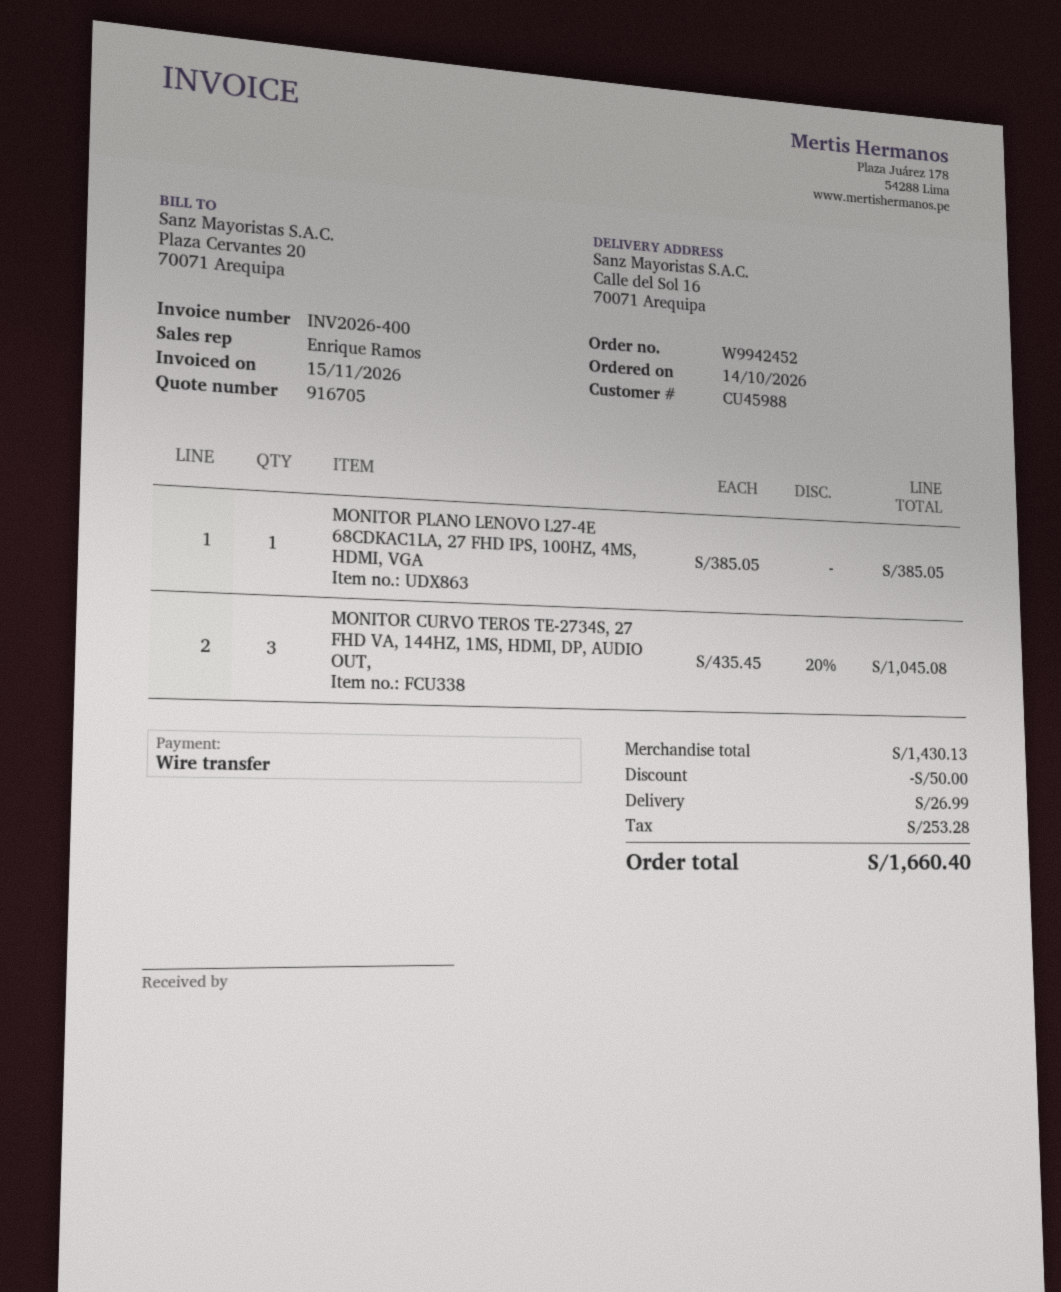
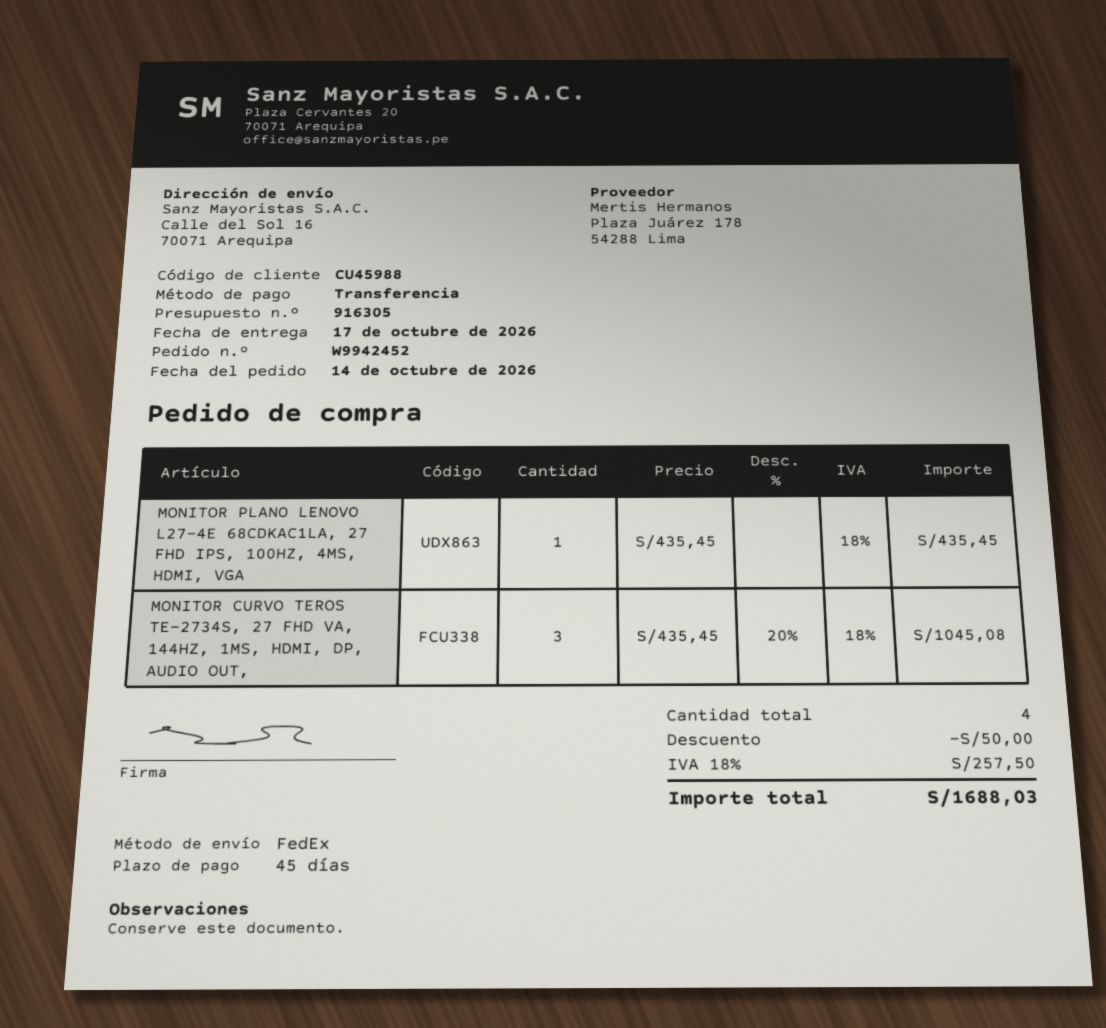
quote number: 916705 -> 916305
MONITOR PLANO LENOVO L27-4E 68CDKAC1LA, 27 FHD IPS, 100HZ, 4MS, HDMI, VGA: 1 x 385.05 = 385.05 -> 1 x 435.45 = 435.45
shipping: 26.99 -> none
tax: 253.28 -> 257.50
total: 1660.40 -> 1688.03

